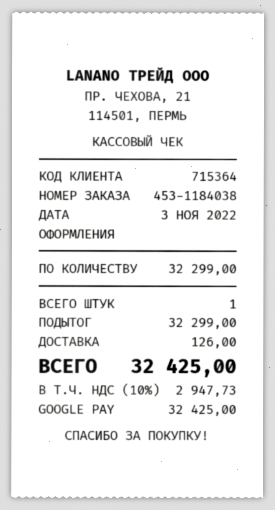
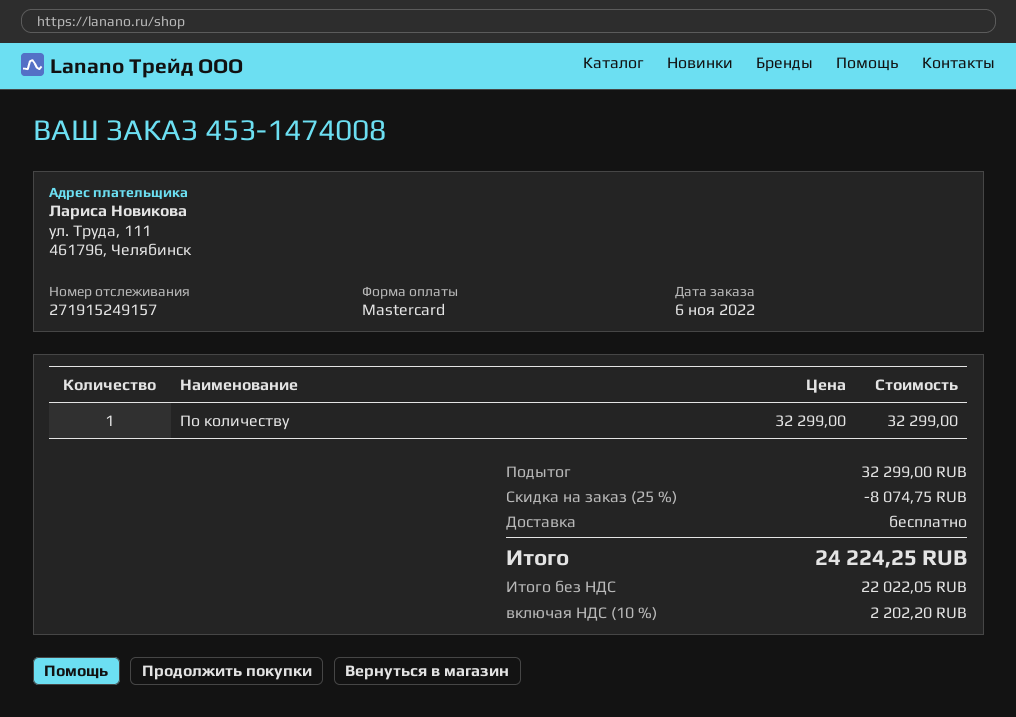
order number: 453-1184038 -> 453-1474008
order date: 2022-11-03 -> 2022-11-06
payment method: Google Pay -> Mastercard
discount: none -> 25% = 8074.75
shipping: 126.00 -> 0.00
tax: 10% = 2947.73 -> 10% = 2202.20
total: 32425.00 -> 24224.25

